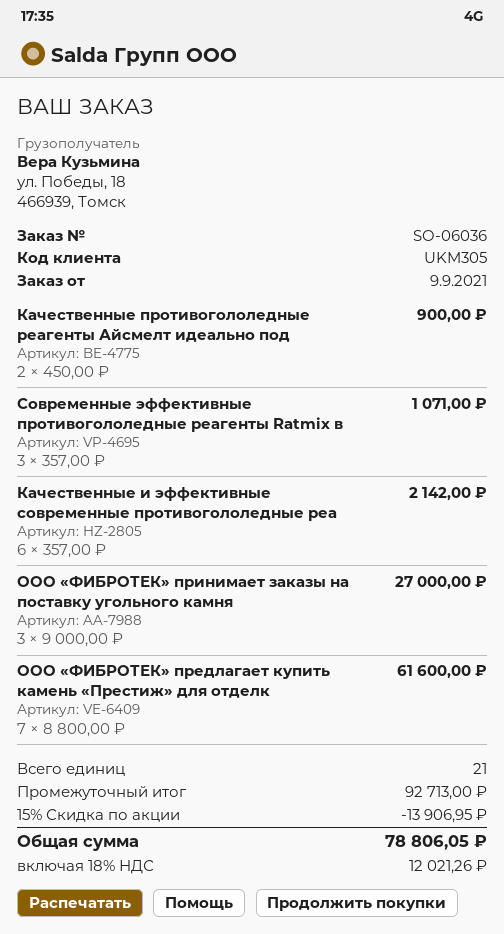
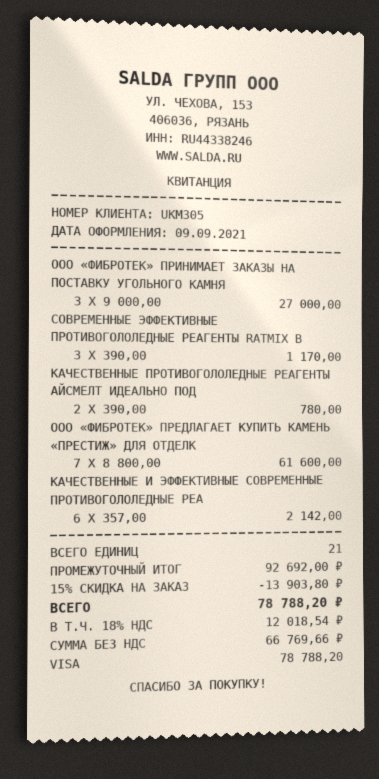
Качественные противогололедные реагенты Айсмелт идеально под: 2 x 450.00 = 900.00 -> 2 x 390.00 = 780.00
Современные эффективные противогололедные реагенты Ratmix в: 3 x 357.00 = 1071.00 -> 3 x 390.00 = 1170.00
subtotal: 92713.00 -> 92692.00
discount: 15% = 13906.95 -> 15% = 13903.80
tax: 18% = 12021.26 -> 18% = 12018.54
total: 78806.05 -> 78788.20

